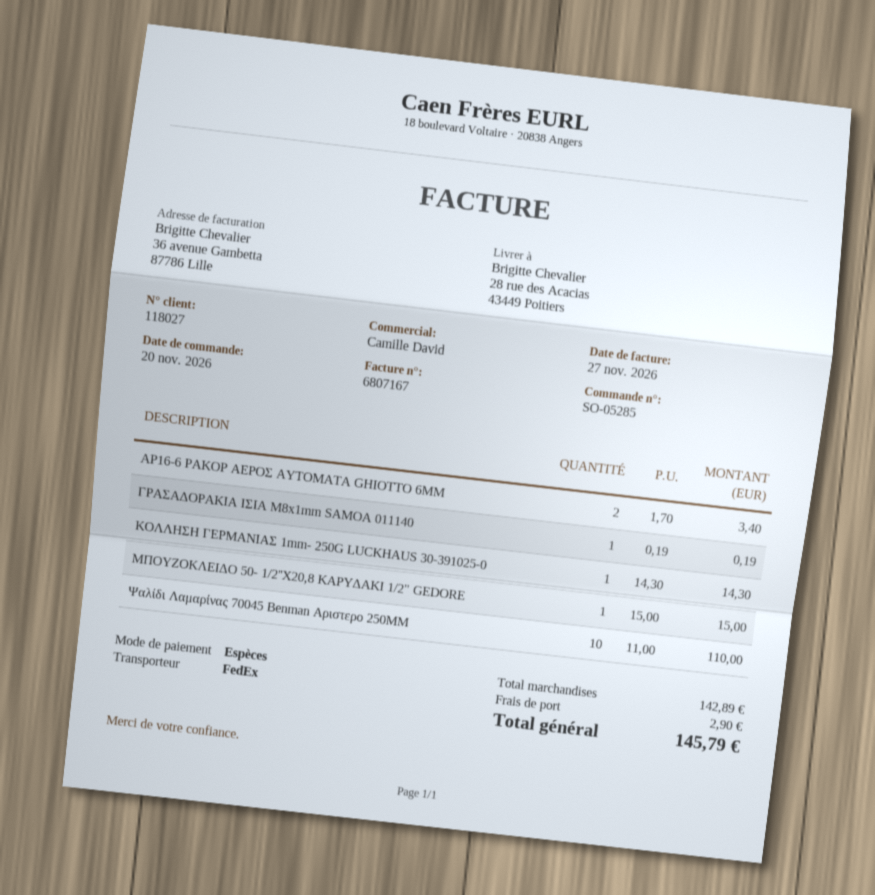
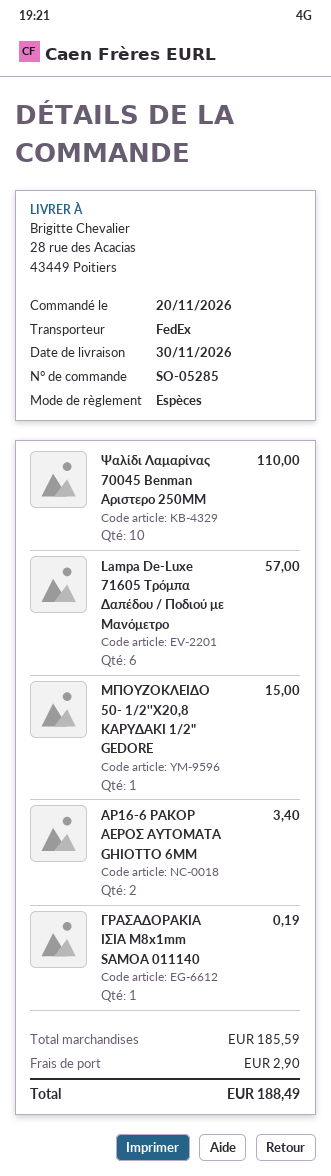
ΚΟΛΛΗΣΗ ΓΕΡΜΑΝΙΑΣ 1mm- 250G LUCKHAUS 30-391025-0: 1 for 14.30 -> none
Lampa De-Luxe 71605 Τρόμπα Δαπέδου / Ποδιού με Μανόμετρο: none -> 6 for 57.00
subtotal: 142.89 -> 185.59
total: 145.79 -> 188.49

